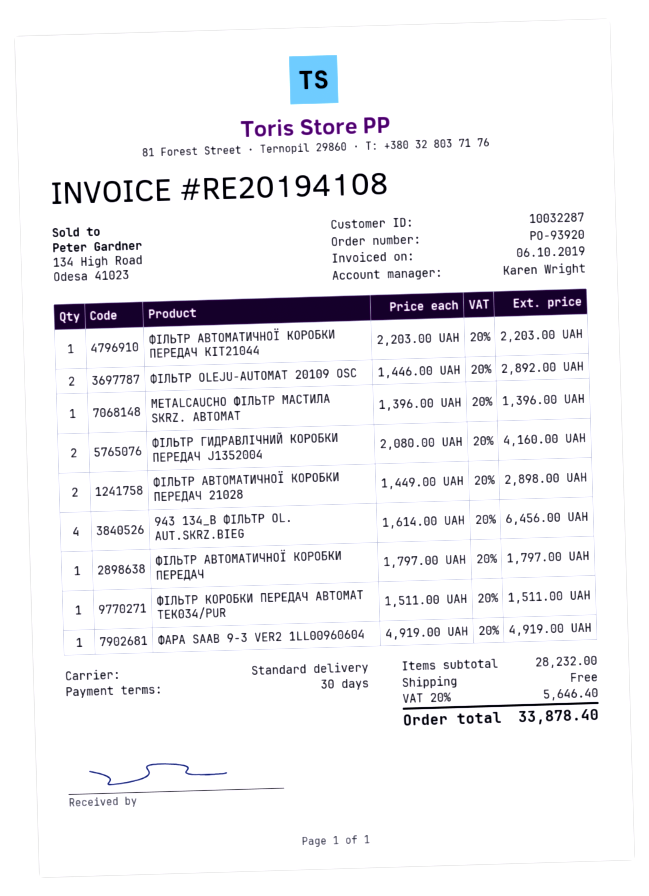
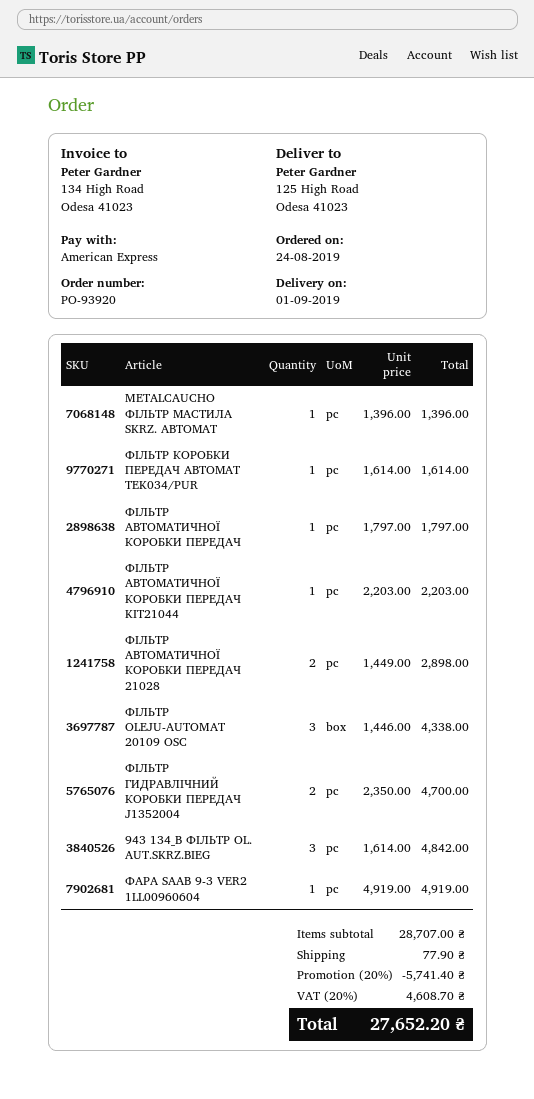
ФІЛЬТР OLEJU-AUTOMAT 20109 OSC: 2 x 1446.00 = 2892.00 -> 3 x 1446.00 = 4338.00
ФІЛЬТР ГИДРАВЛІЧНИЙ КОРОБКИ ПЕРЕДАЧ J1352004: 2 x 2080.00 = 4160.00 -> 2 x 2350.00 = 4700.00
943 134_B ФІЛЬТР OL. AUT.SKRZ.BIEG: 4 x 1614.00 = 6456.00 -> 3 x 1614.00 = 4842.00
ФІЛЬТР КОРОБКИ ПЕРЕДАЧ АВТОМАТ TEK034/PUR: 1 x 1511.00 = 1511.00 -> 1 x 1614.00 = 1614.00
subtotal: 28232.00 -> 28707.00
discount: none -> 20% = 5741.40
shipping: 0.00 -> 77.90
tax: 20% = 5646.40 -> 20% = 4608.70
total: 33878.40 -> 27652.20

